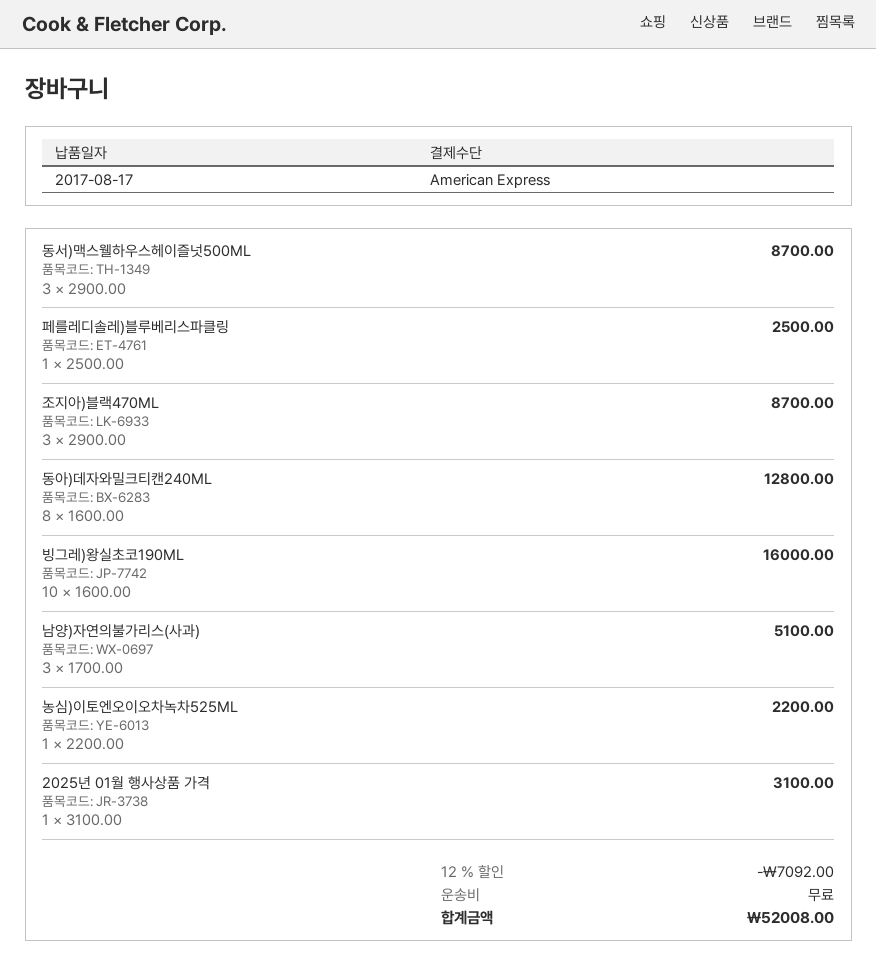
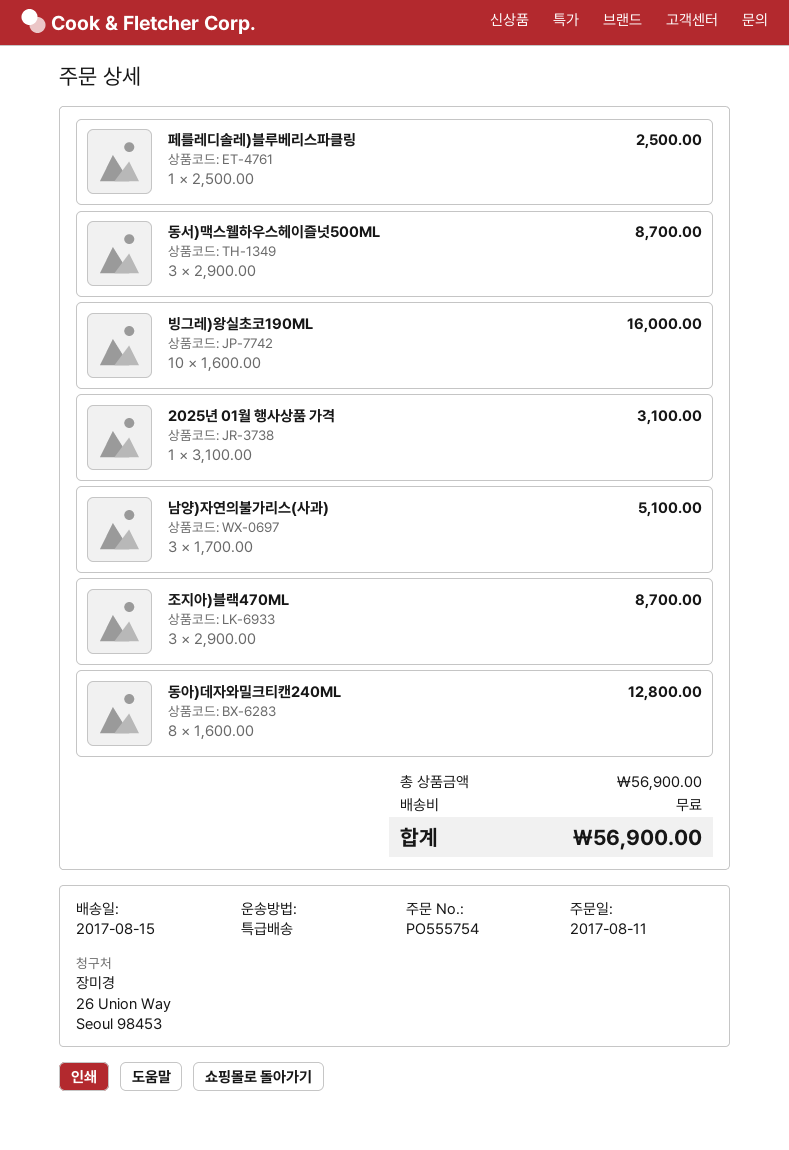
delivery date: 2017-08-17 -> 2017-08-15
농심)이토엔오이오차녹차525ML: 1 x 2200.00 = 2200.00 -> none
discount: 12% = 7092.00 -> none
total: 52008.00 -> 56900.00

